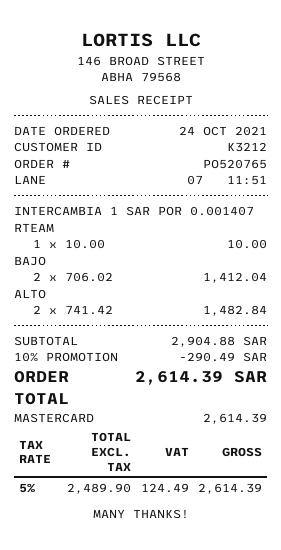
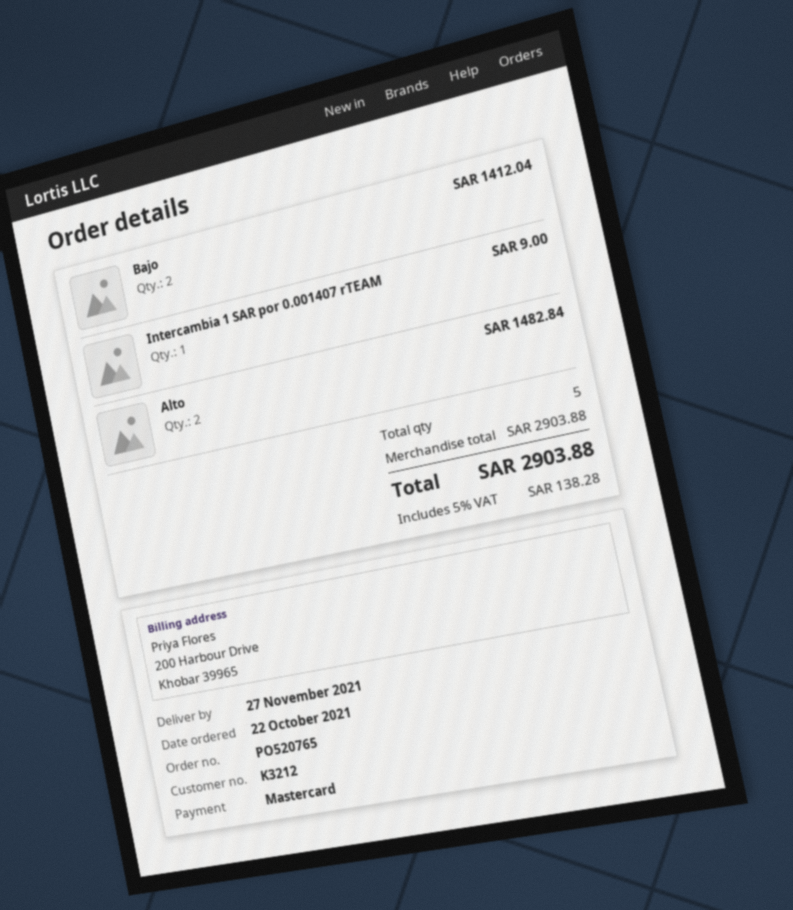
order date: 2021-10-24 -> 2021-10-22
INTERCAMBIA 1 SAR POR 0.001407 RTEAM: 1 for 10.00 -> 1 for 9.00
subtotal: 2904.88 -> 2903.88
discount: 10% = 290.49 -> none
tax: 5% = 124.49 -> 5% = 138.28
total: 2614.39 -> 2903.88

